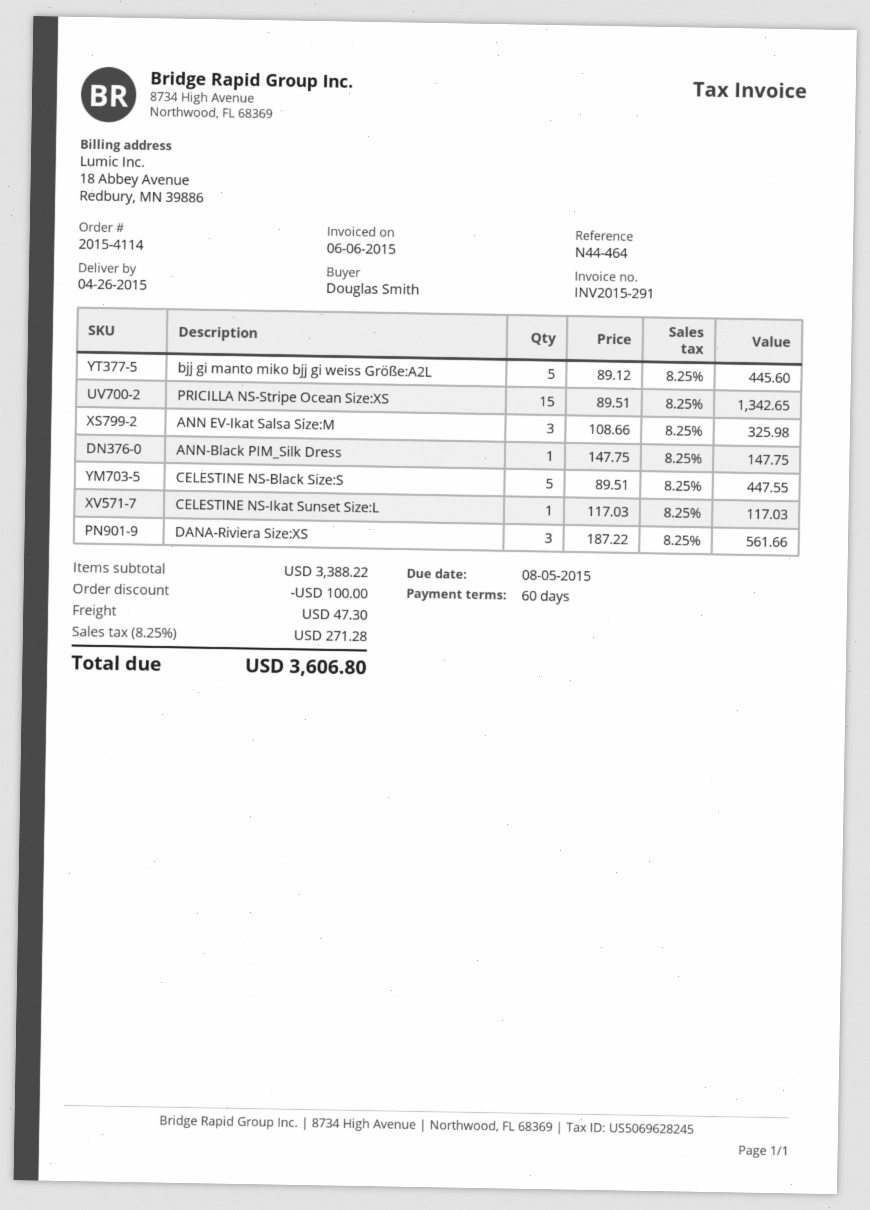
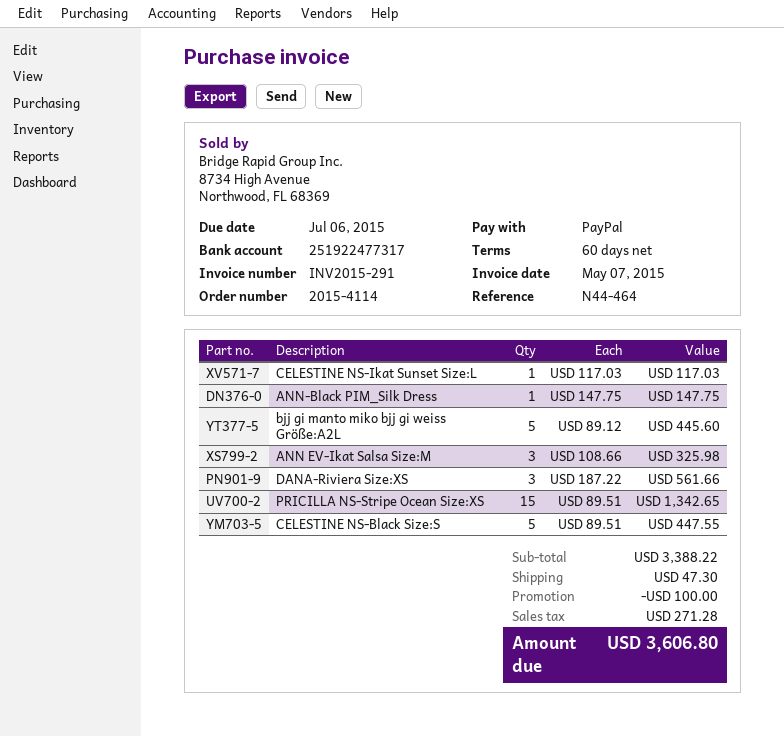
invoice date: 2015-06-06 -> 2015-05-07
due date: 2015-08-05 -> 2015-07-06

